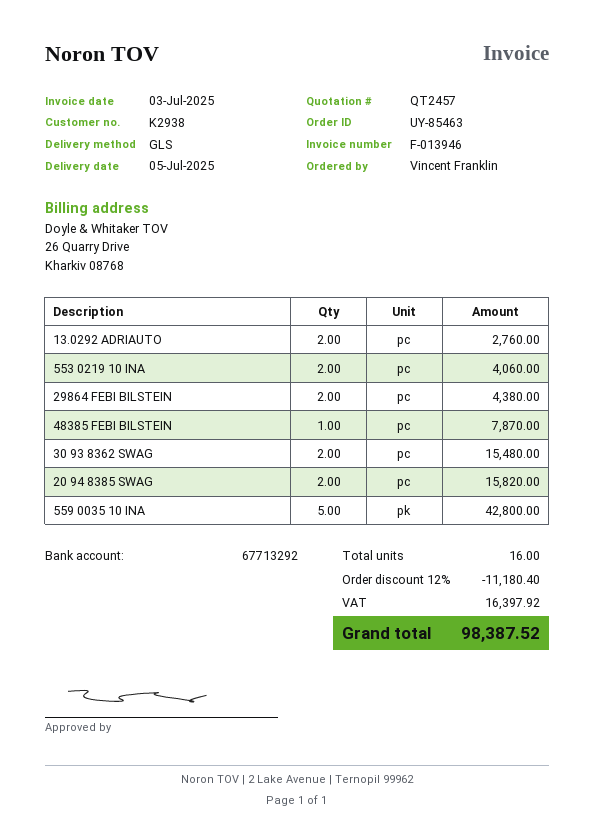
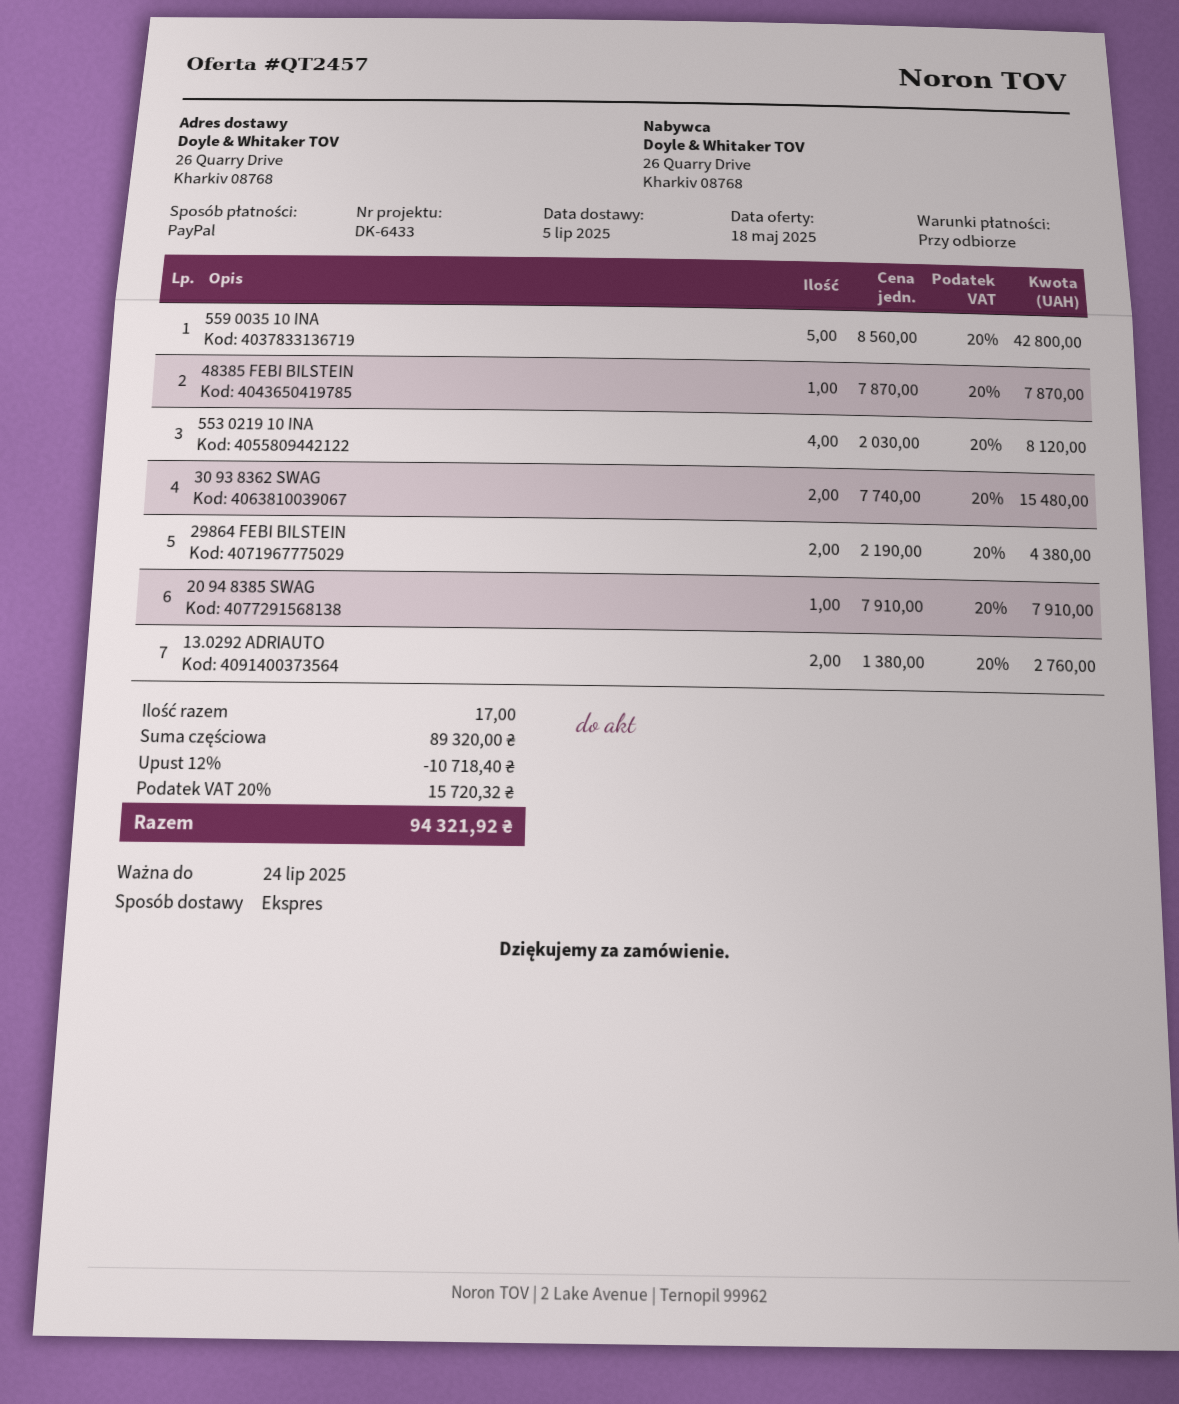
shipping method: GLS -> express
553 0219 10 INA: 2 for 4060.00 -> 4 for 8120.00
20 94 8385 SWAG: 2 for 15820.00 -> 1 for 7910.00
total quantity: 16 -> 17
discount: 12% = 11180.40 -> 12% = 10718.40
tax: 16397.92 -> 15720.32
total: 98387.52 -> 94321.92

